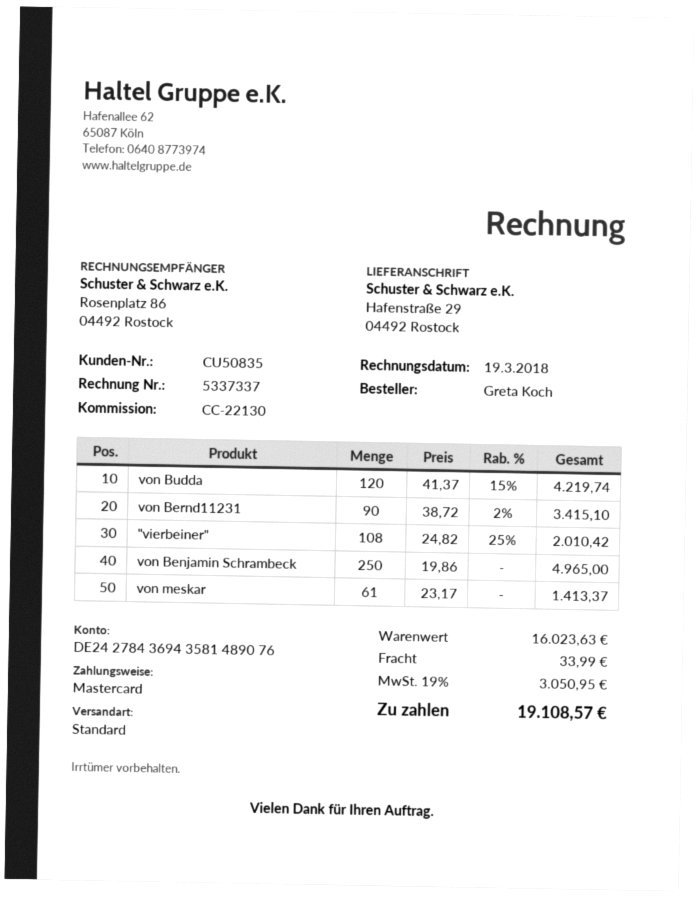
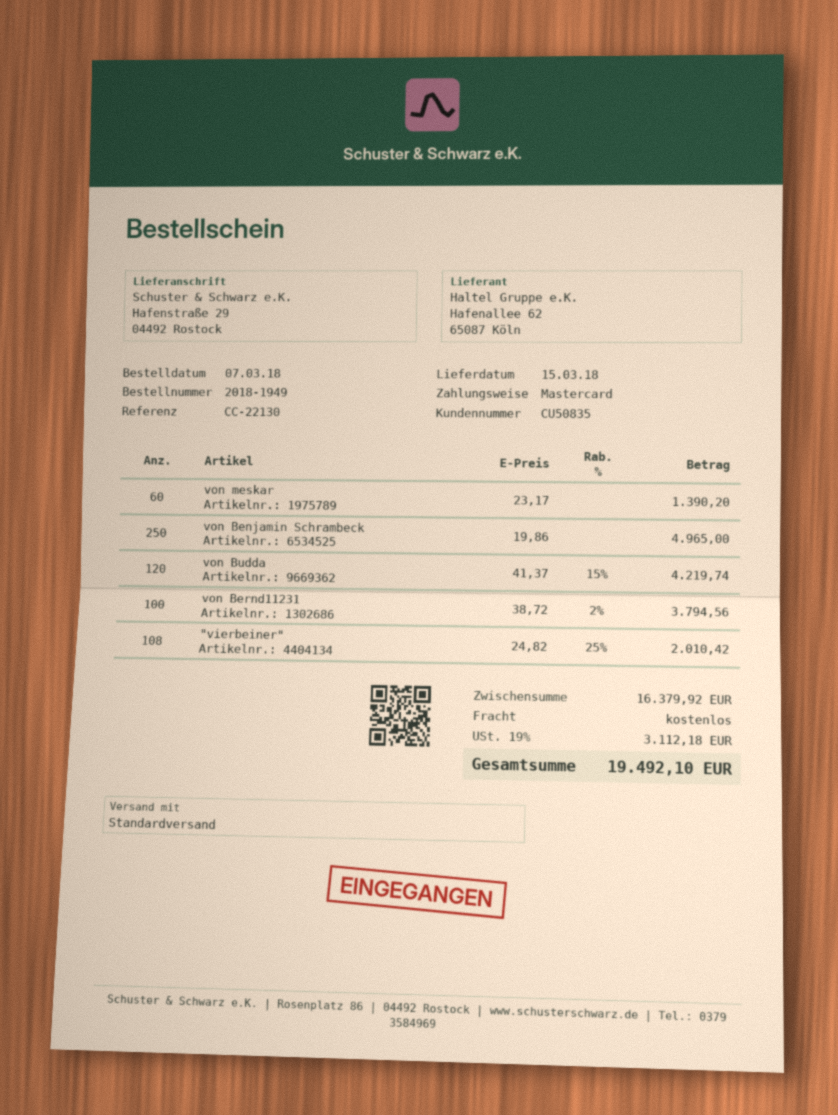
von Bernd11231: 90 x 38.72 - 2% = 3415.10 -> 100 x 38.72 - 2% = 3794.56
von meskar: 61 x 23.17 = 1413.37 -> 60 x 23.17 = 1390.20
subtotal: 16023.63 -> 16379.92
shipping: 33.99 -> 0.00
tax: 19% = 3050.95 -> 19% = 3112.18
total: 19108.57 -> 19492.10

